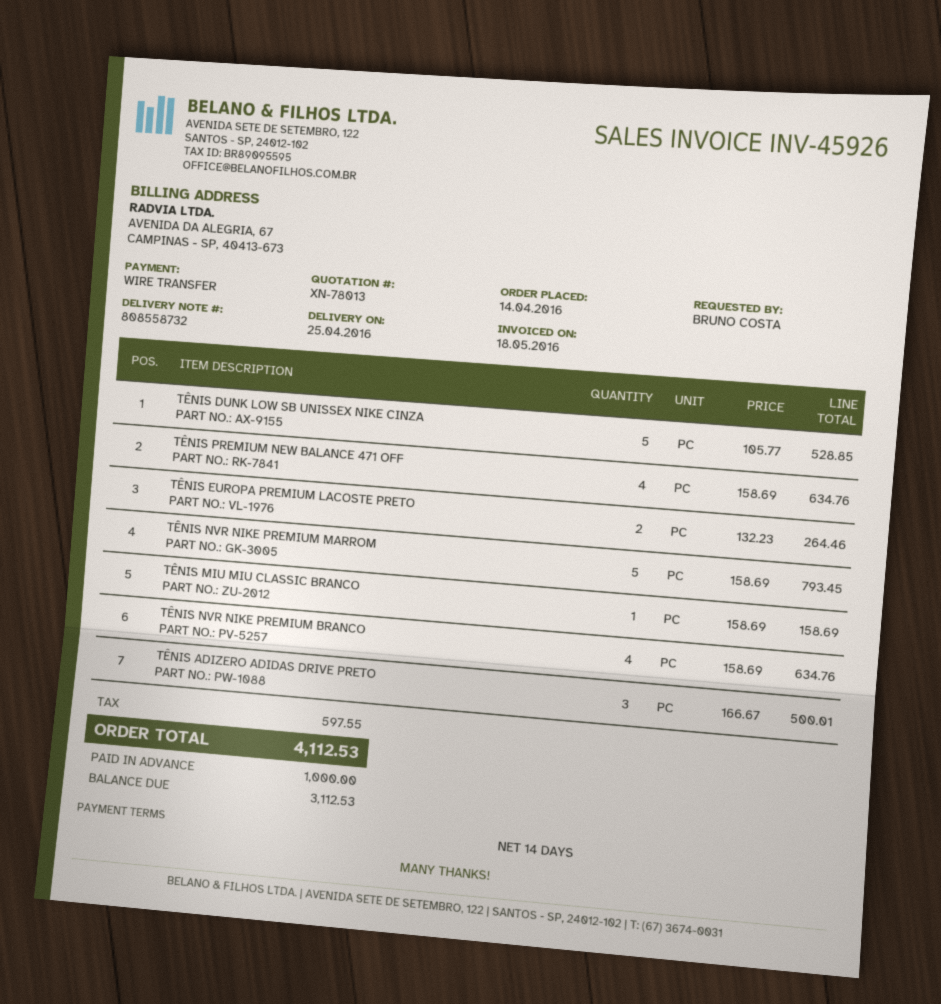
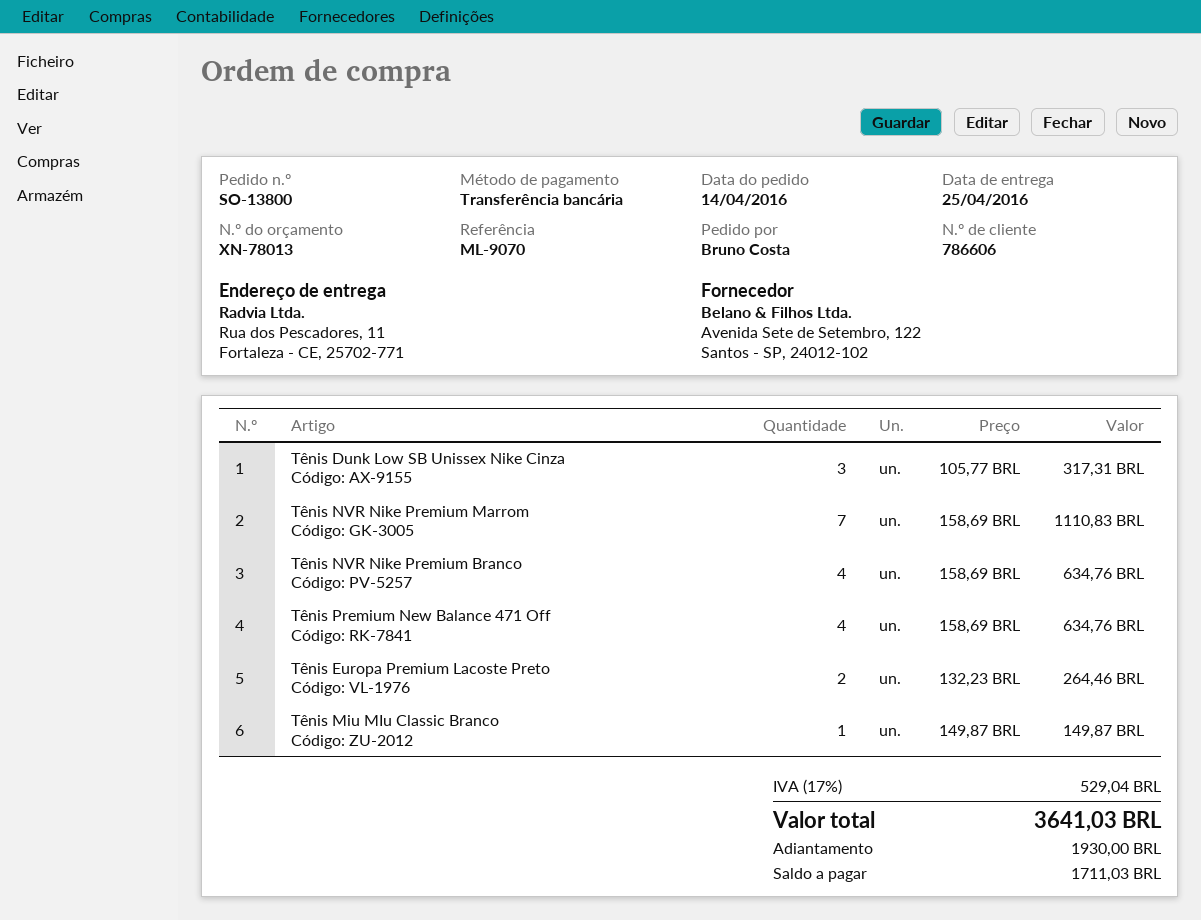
TÊNIS DUNK LOW SB UNISSEX NIKE CINZA: 5 x 105.77 = 528.85 -> 3 x 105.77 = 317.31
TÊNIS NVR NIKE PREMIUM MARROM: 5 x 158.69 = 793.45 -> 7 x 158.69 = 1110.83
TÊNIS MIU MIU CLASSIC BRANCO: 1 x 158.69 = 158.69 -> 1 x 149.87 = 149.87
TÊNIS ADIZERO ADIDAS DRIVE PRETO: 3 x 166.67 = 500.01 -> none
tax: 597.55 -> 529.04
total: 4112.53 -> 3641.03
deposit: 1000.00 -> 1930.00
balance: 3112.53 -> 1711.03

